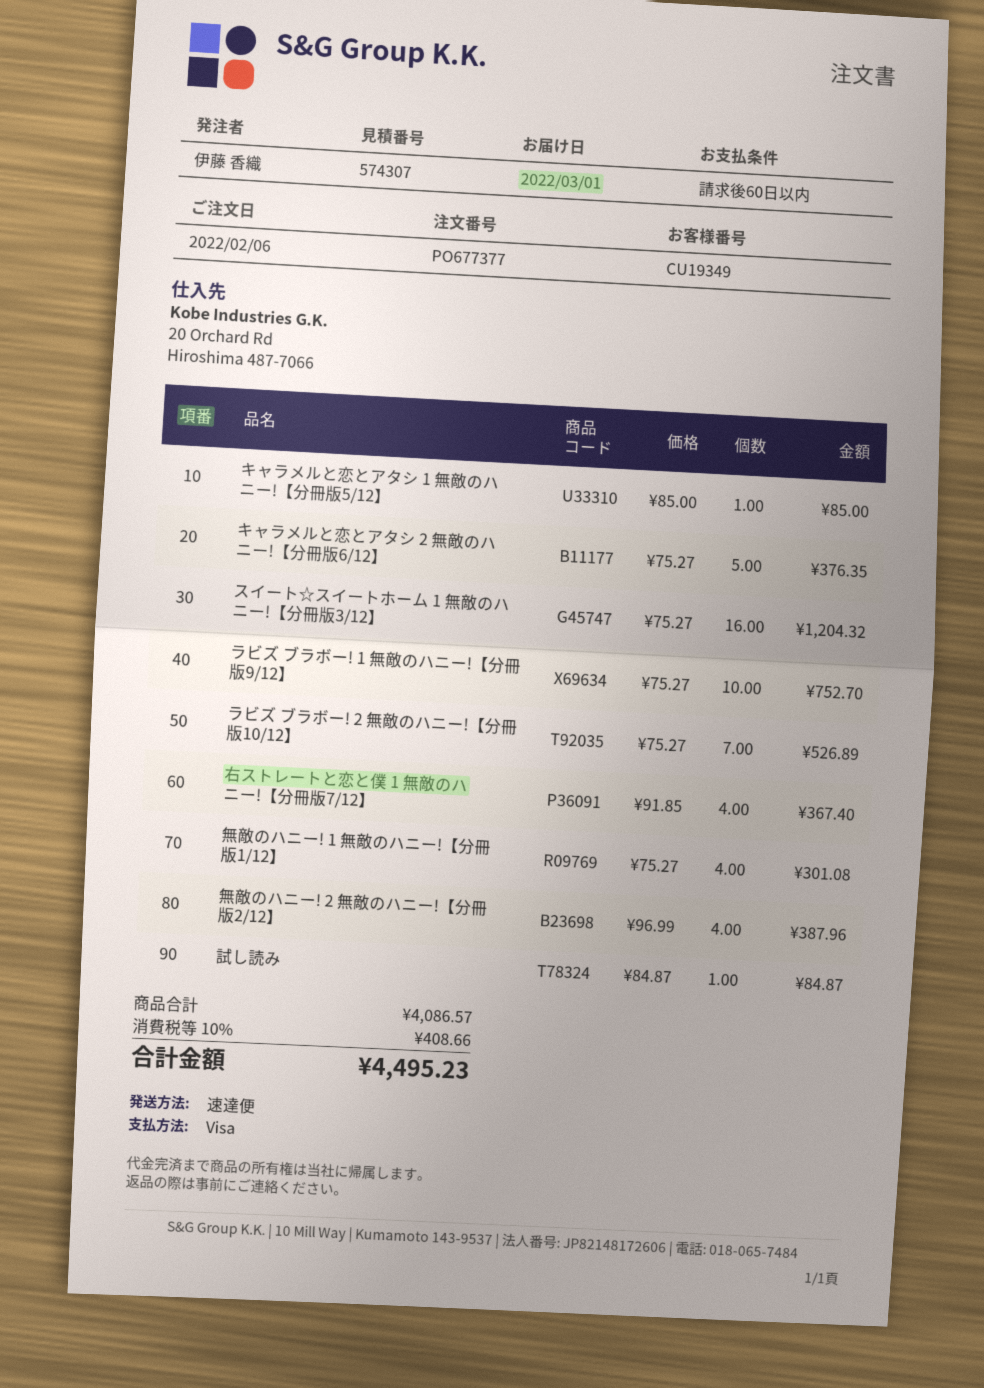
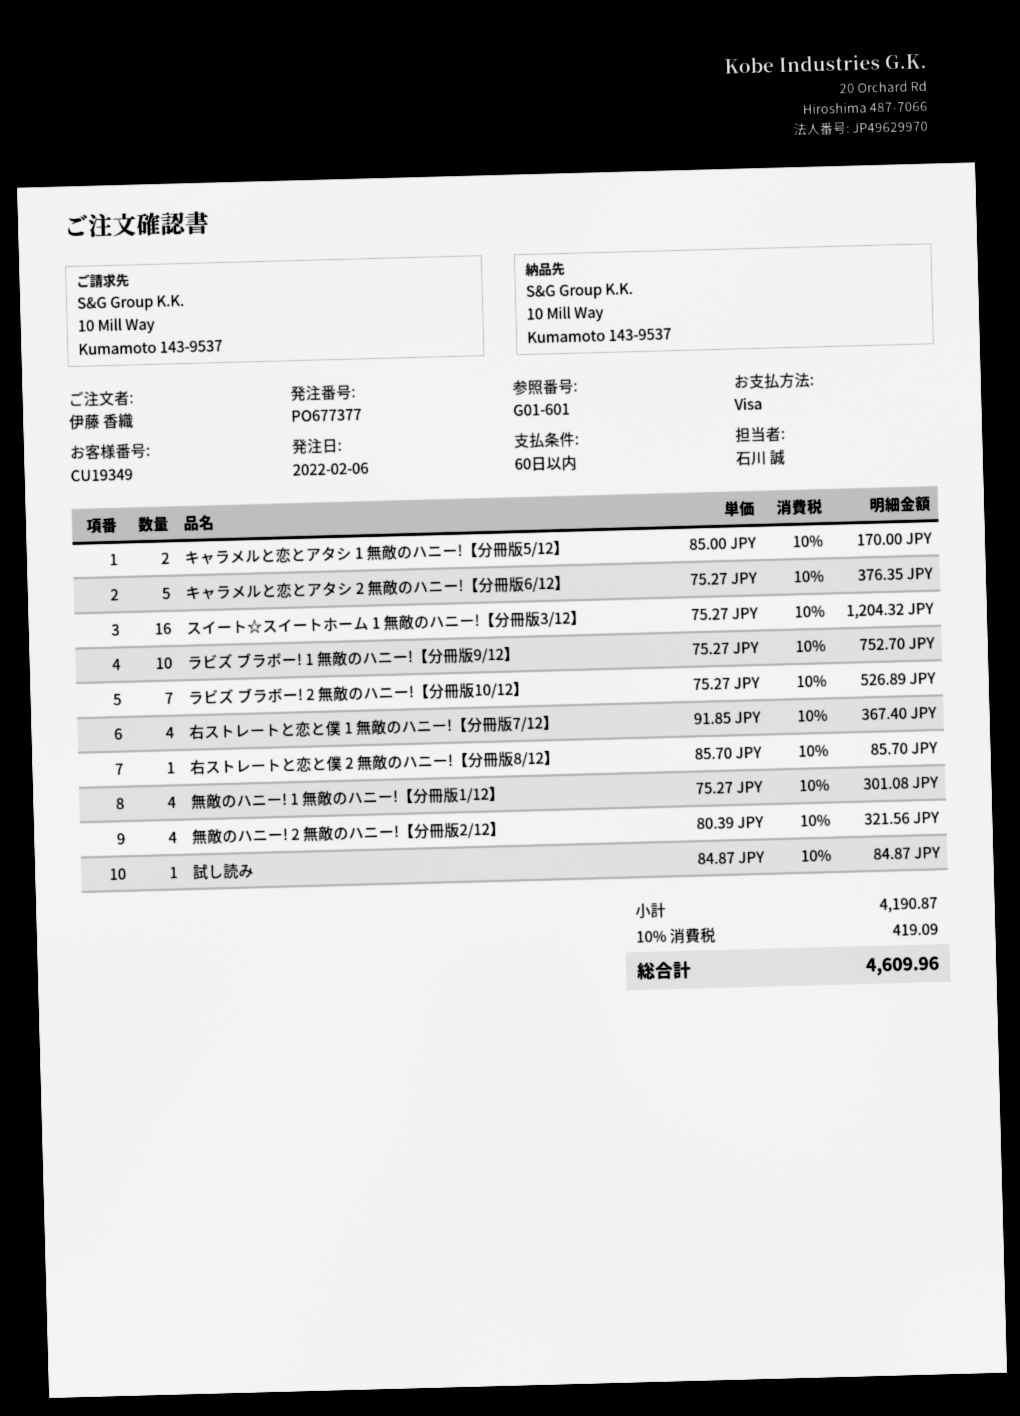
キャラメルと恋とアタシ 1 無敵のハニー!【分冊版5/12】: 1 x 85.00 = 85.00 -> 2 x 85.00 = 170.00
無敵のハニー! 2 無敵のハニー!【分冊版2/12】: 4 x 96.99 = 387.96 -> 4 x 80.39 = 321.56
右ストレートと恋と僕 2 無敵のハニー!【分冊版8/12】: none -> 1 x 85.70 = 85.70
subtotal: 4086.57 -> 4190.87
tax: 10% = 408.66 -> 10% = 419.09
total: 4495.23 -> 4609.96

